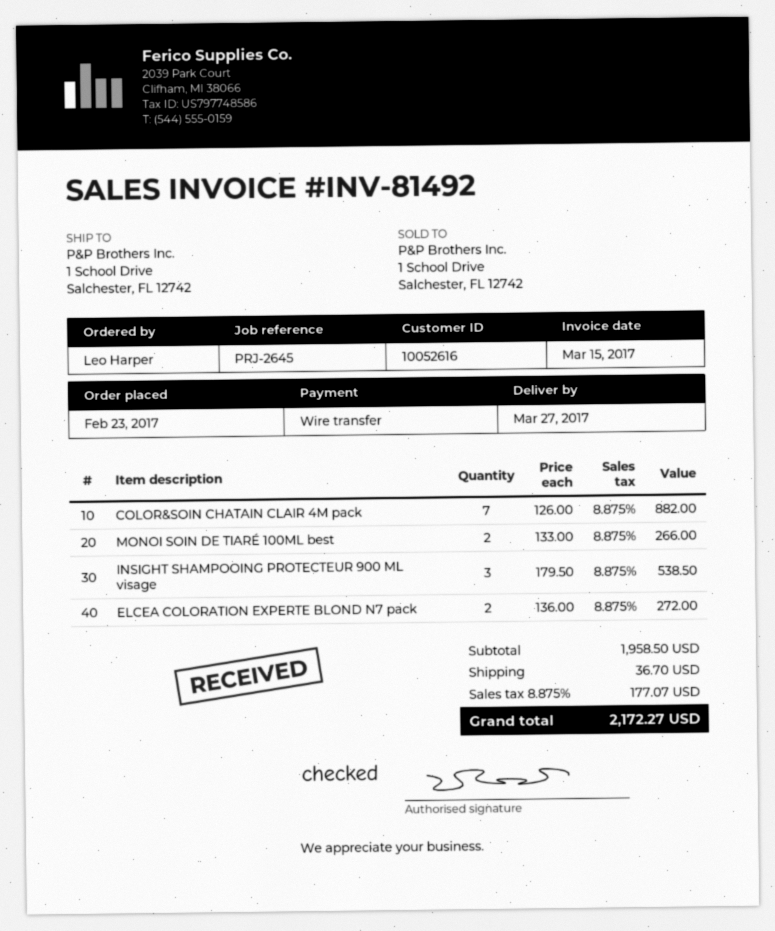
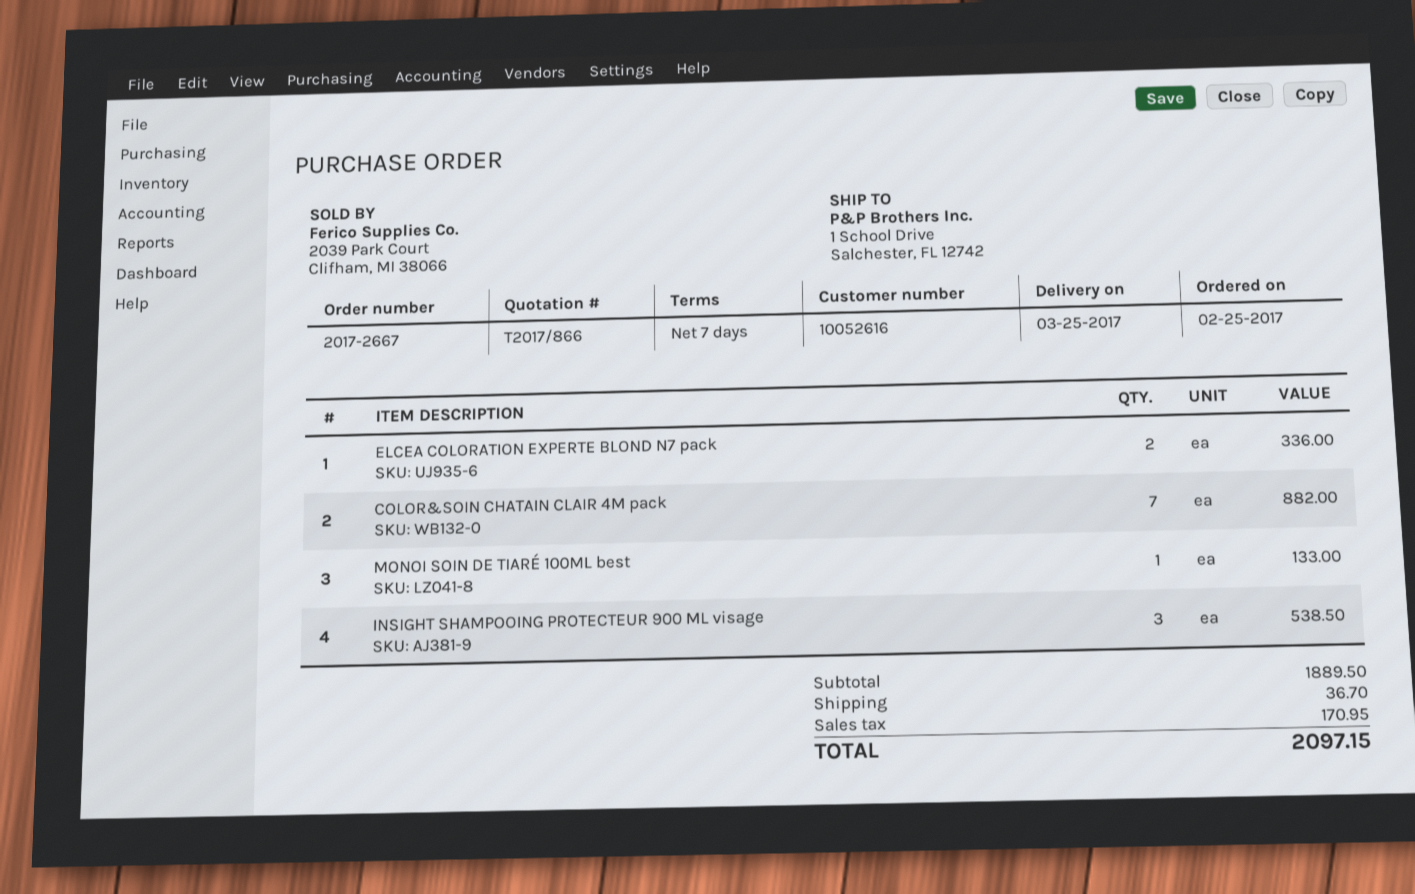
order date: 2017-02-23 -> 2017-02-25
delivery date: 2017-03-27 -> 2017-03-25
MONOI SOIN DE TIARÉ 100ML best: 2 for 266.00 -> 1 for 133.00
ELCEA COLORATION EXPERTE BLOND N7 pack: 2 for 272.00 -> 2 for 336.00
subtotal: 1958.50 -> 1889.50
tax: 177.07 -> 170.95
total: 2172.27 -> 2097.15

